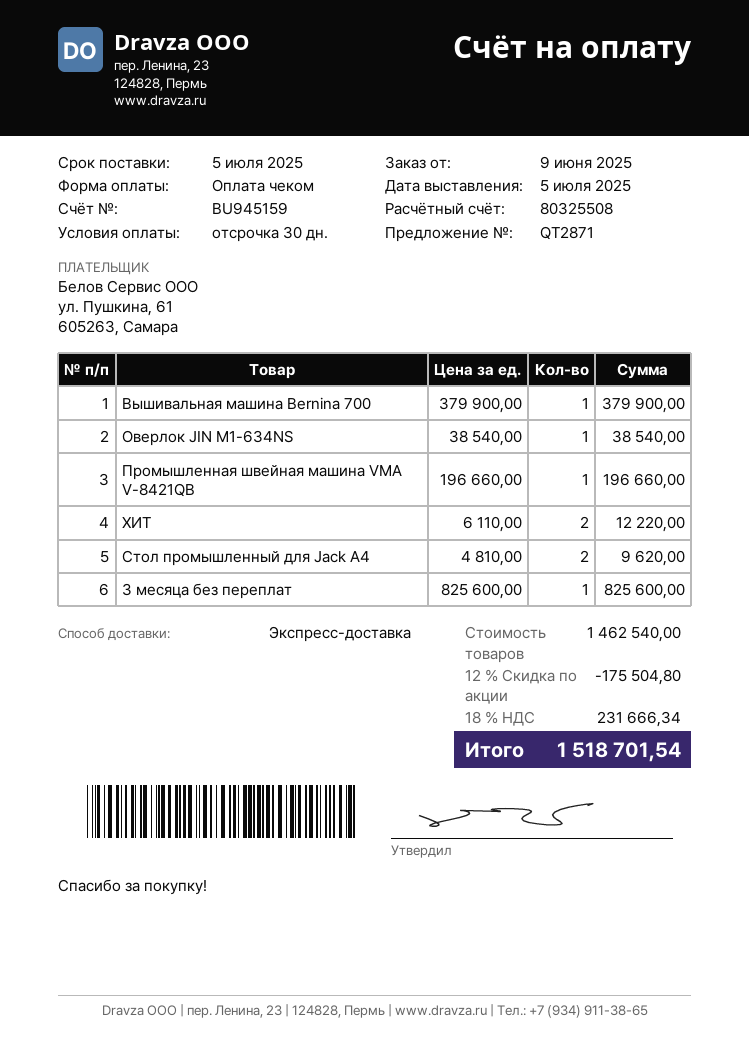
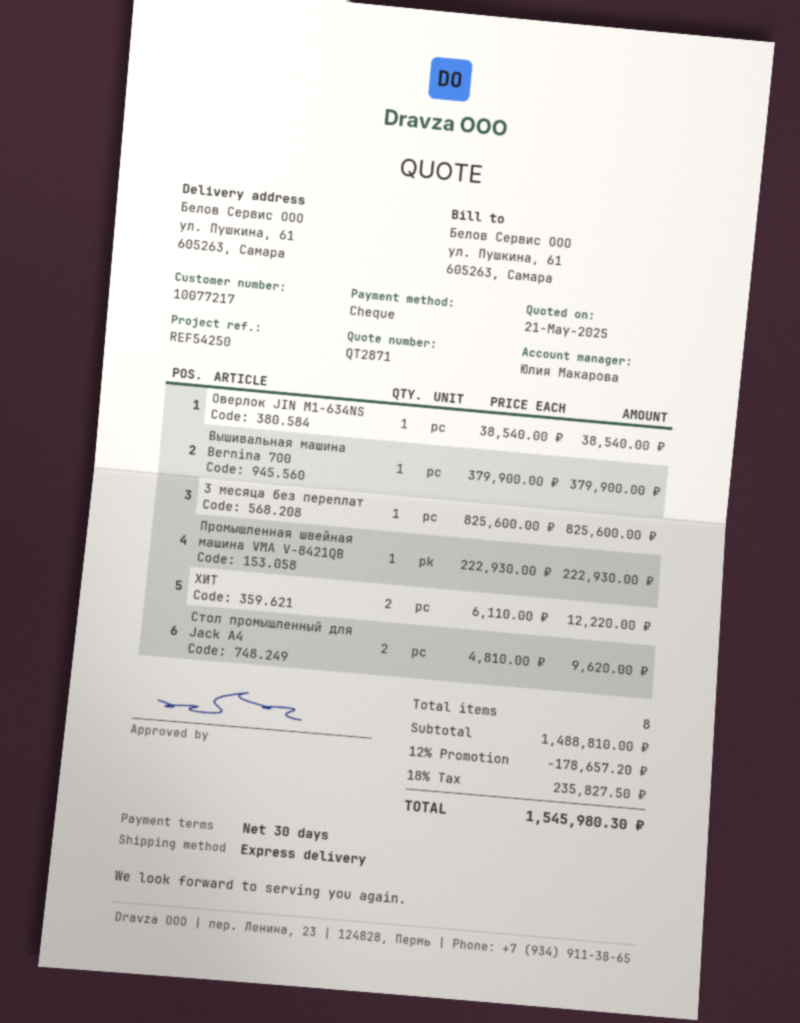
Промышленная швейная машина VMA V-8421QB: 1 x 196660.00 = 196660.00 -> 1 x 222930.00 = 222930.00
subtotal: 1462540.00 -> 1488810.00
discount: 12% = 175504.80 -> 12% = 178657.20
tax: 18% = 231666.34 -> 18% = 235827.50
total: 1518701.54 -> 1545980.30

